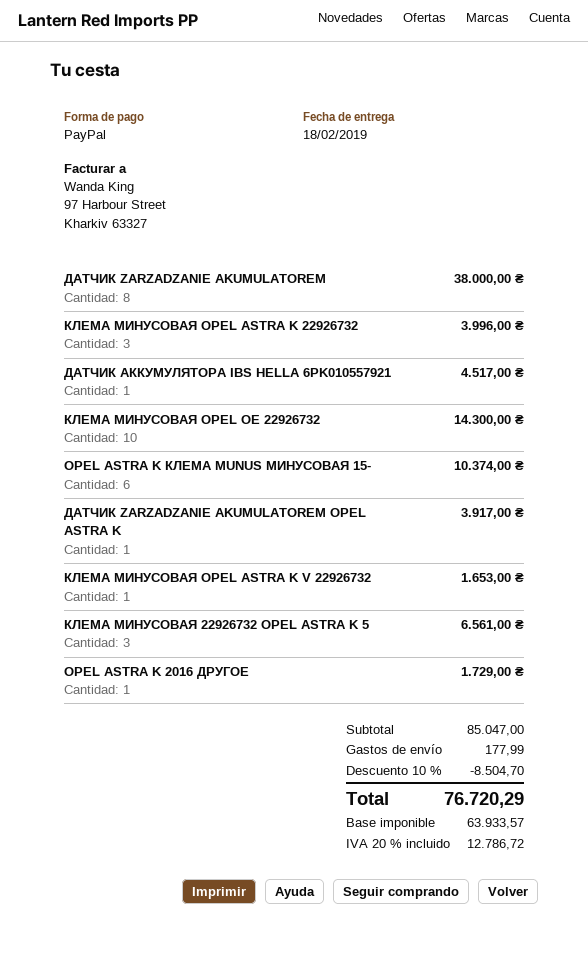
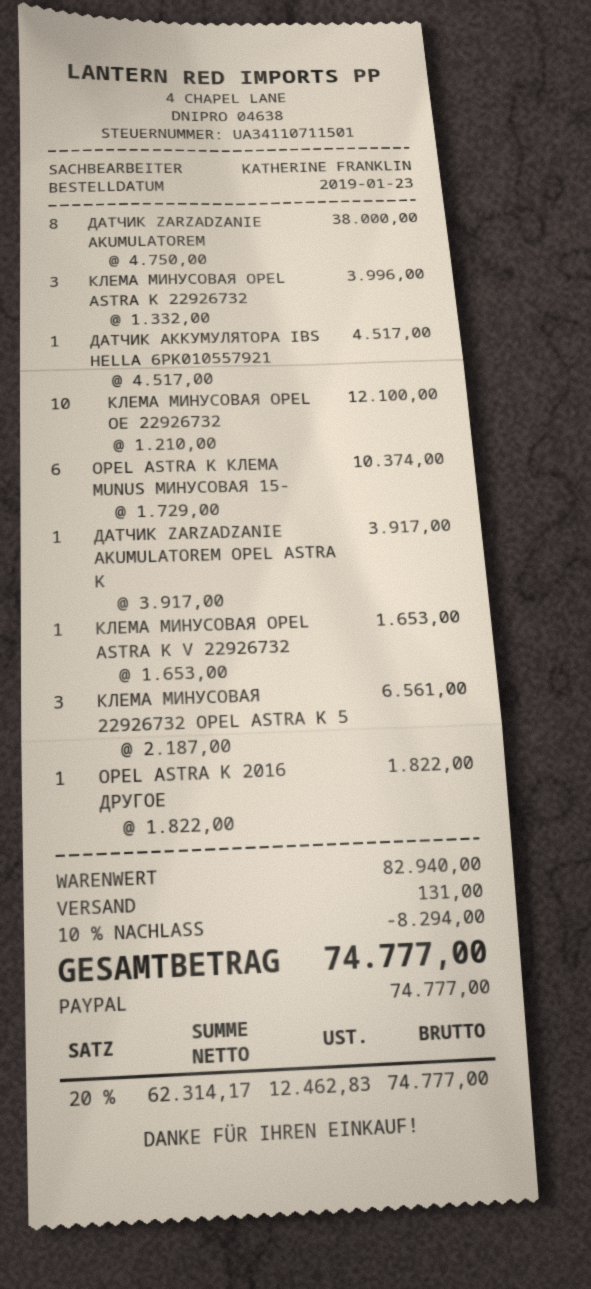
КЛЕМА МИНУСОВАЯ OPEL OE 22926732: 10 for 14300.00 -> 10 for 12100.00
OPEL ASTRA K 2016 ДРУГОЕ: 1 for 1729.00 -> 1 for 1822.00
subtotal: 85047.00 -> 82940.00
discount: 10% = 8504.70 -> 10% = 8294.00
shipping: 177.99 -> 131.00
net: 63933.57 -> 62314.17
tax: 20% = 12786.72 -> 20% = 12462.83
total: 76720.29 -> 74777.00

